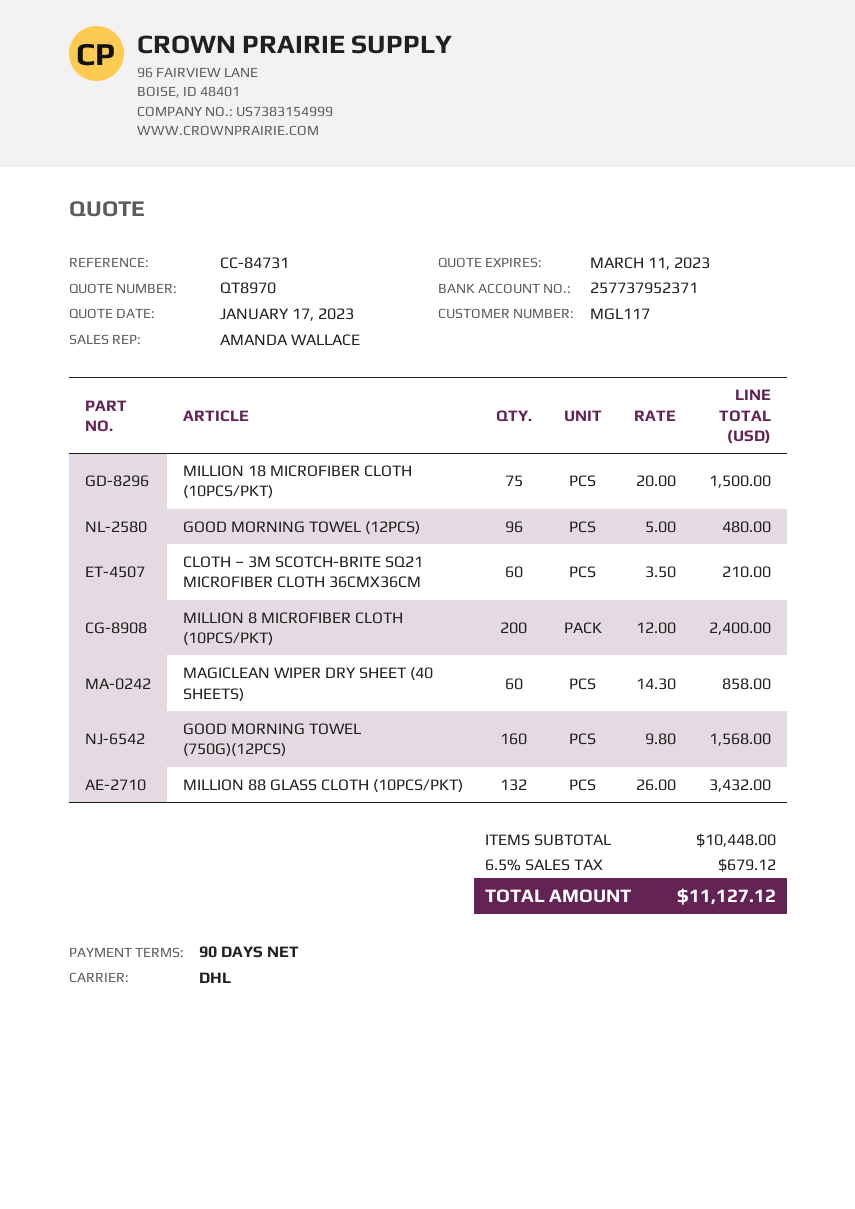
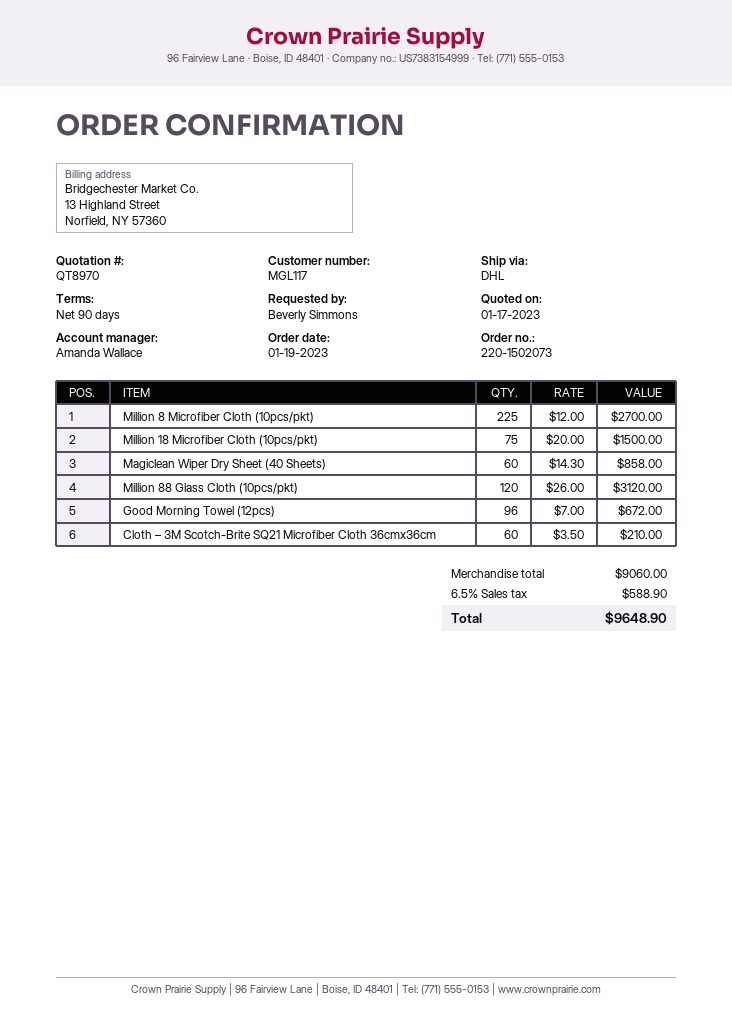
GOOD MORNING TOWEL (12PCS): 96 x 5.00 = 480.00 -> 96 x 7.00 = 672.00
MILLION 8 MICROFIBER CLOTH (10PCS/PKT): 200 x 12.00 = 2400.00 -> 225 x 12.00 = 2700.00
GOOD MORNING TOWEL (750G)(12PCS): 160 x 9.80 = 1568.00 -> none
MILLION 88 GLASS CLOTH (10PCS/PKT): 132 x 26.00 = 3432.00 -> 120 x 26.00 = 3120.00
subtotal: 10448.00 -> 9060.00
tax: 6.5% = 679.12 -> 6.5% = 588.90
total: 11127.12 -> 9648.90

